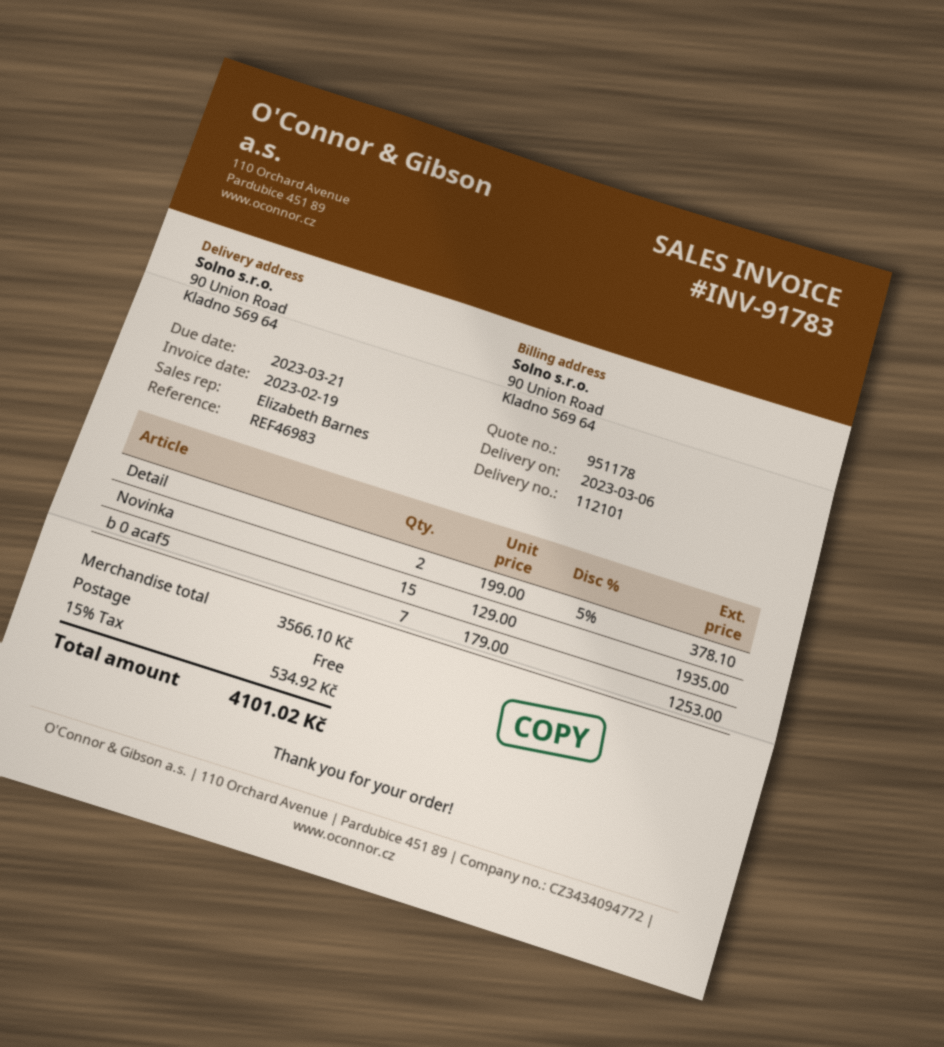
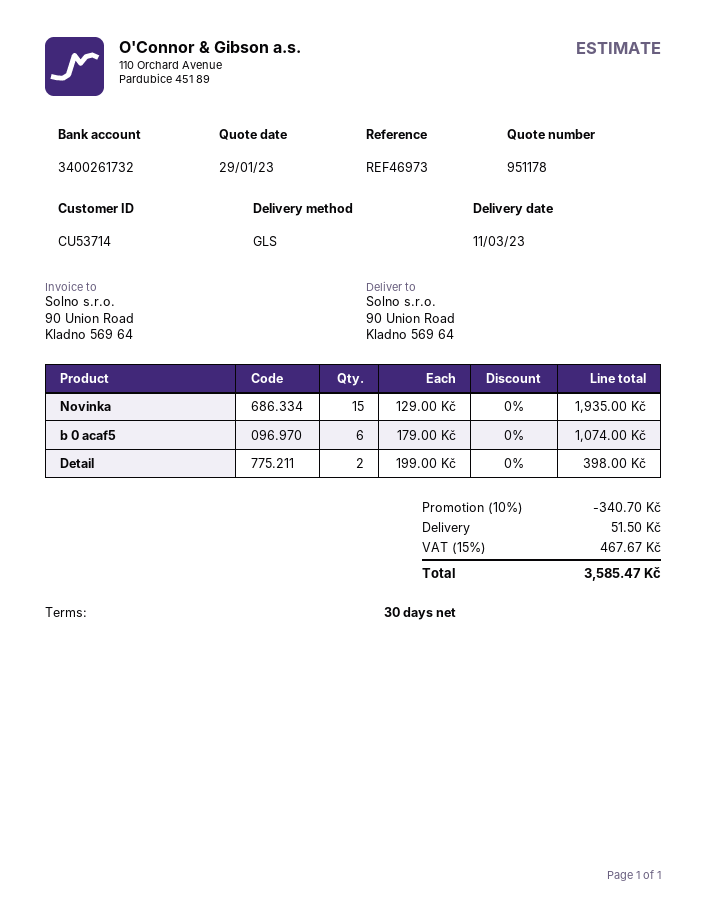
delivery date: 2023-03-06 -> 2023-03-11
reference: REF46983 -> REF46973
Detail: 2 x 199.00 - 5% = 378.10 -> 2 x 199.00 = 398.00
b 0 acaf5: 7 x 179.00 = 1253.00 -> 6 x 179.00 = 1074.00
discount: none -> 10% = 340.70
shipping: 0.00 -> 51.50
tax: 15% = 534.92 -> 15% = 467.67
total: 4101.02 -> 3585.47

